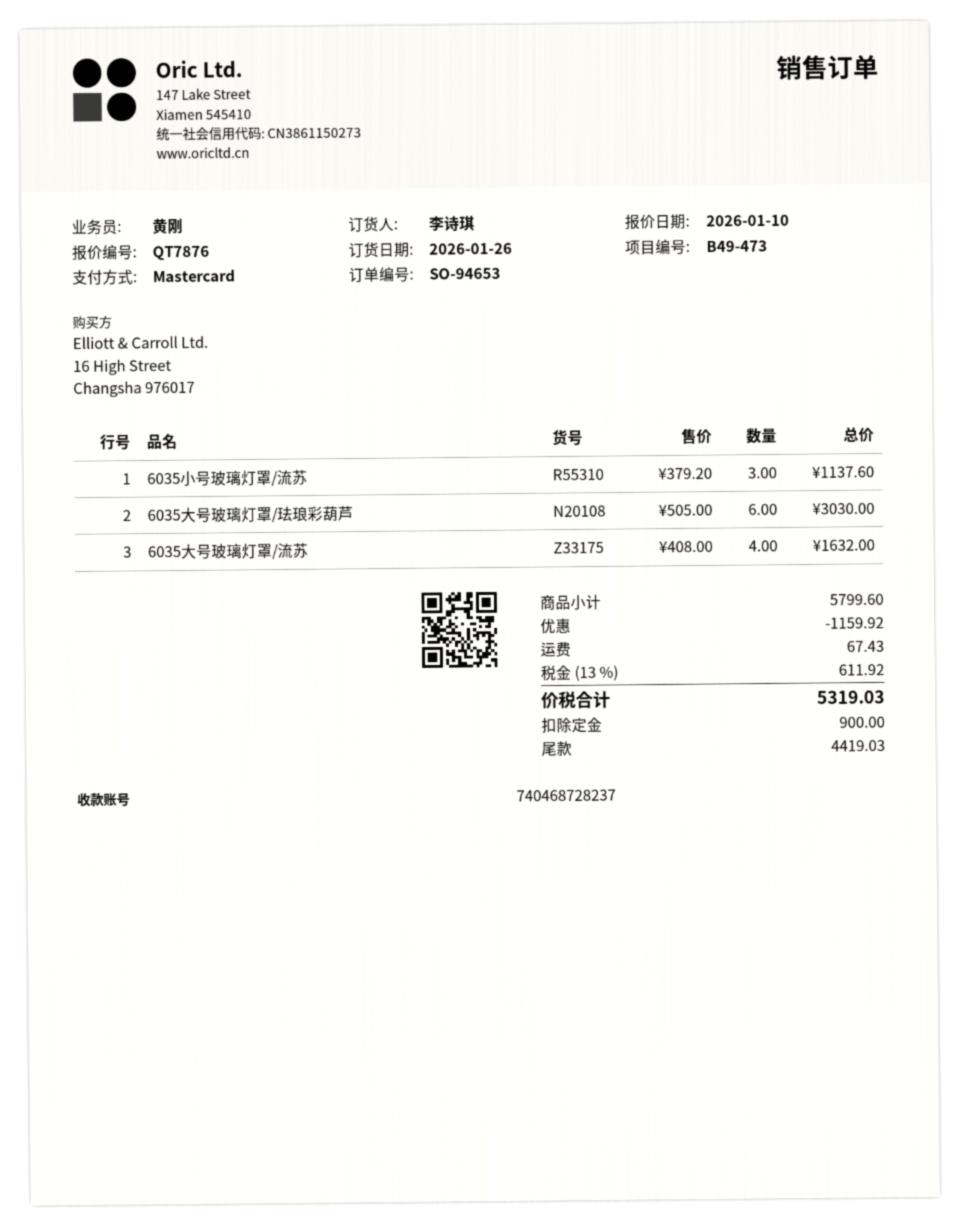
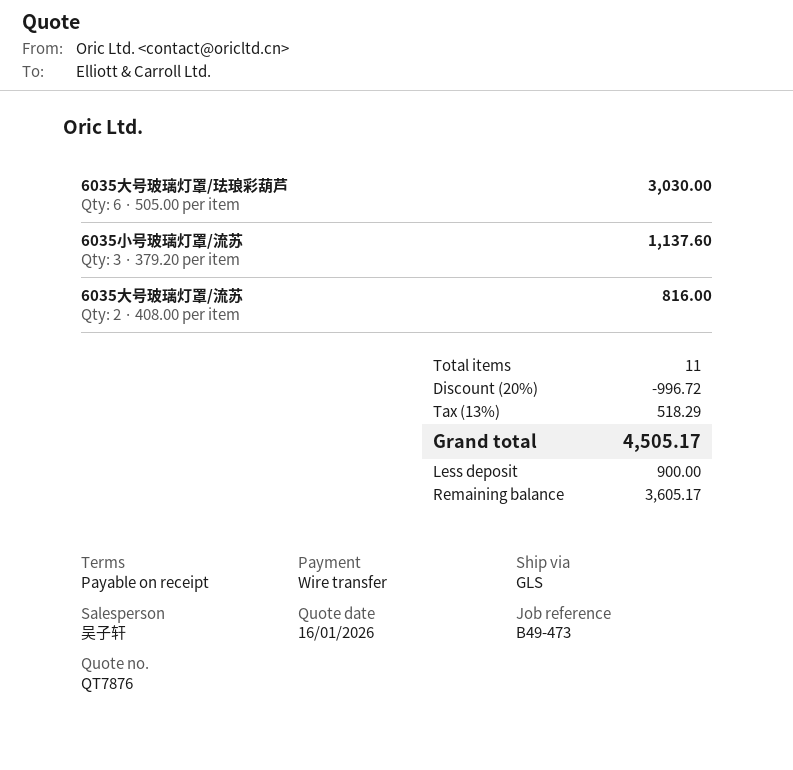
quote date: 2026-01-10 -> 2026-01-16
sales rep: 黄刚 -> 吴子轩
payment method: Mastercard -> bank transfer
6035大号玻璃灯罩/流苏: 4 x 408.00 = 1632.00 -> 2 x 408.00 = 816.00
discount: 1159.92 -> 996.72
shipping: 67.43 -> none
tax: 13% = 611.92 -> 13% = 518.29
total: 5319.03 -> 4505.17
balance: 4419.03 -> 3605.17

